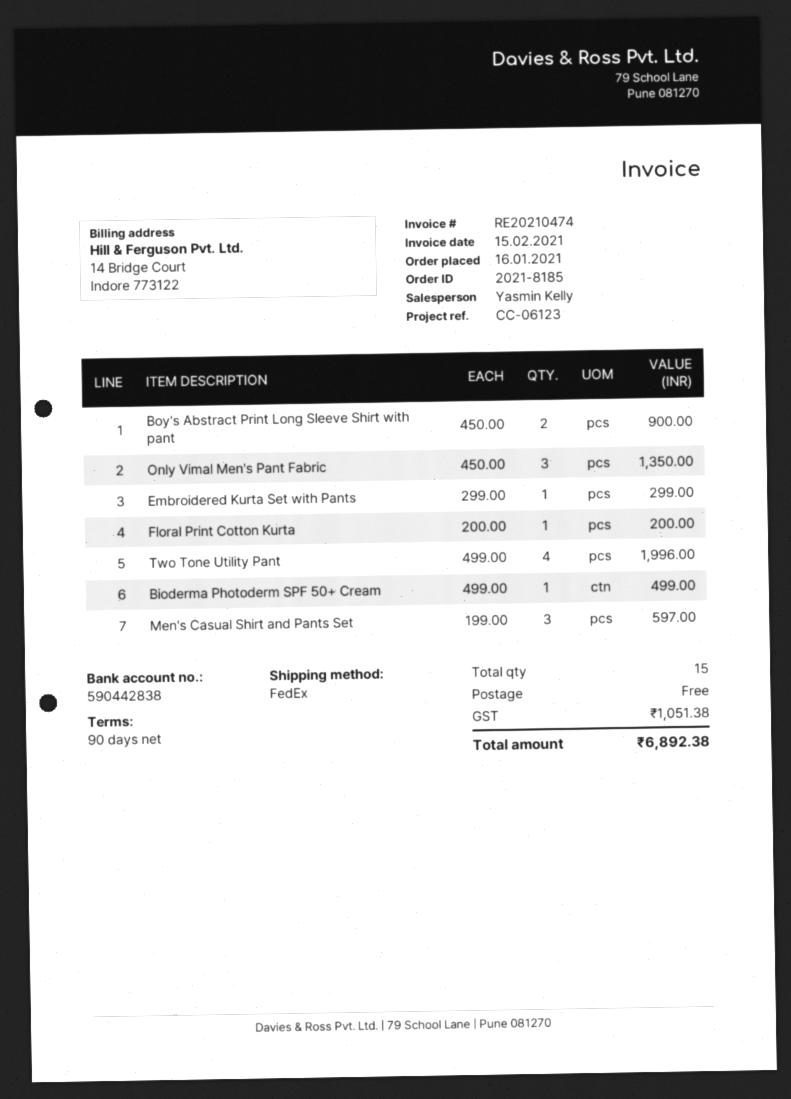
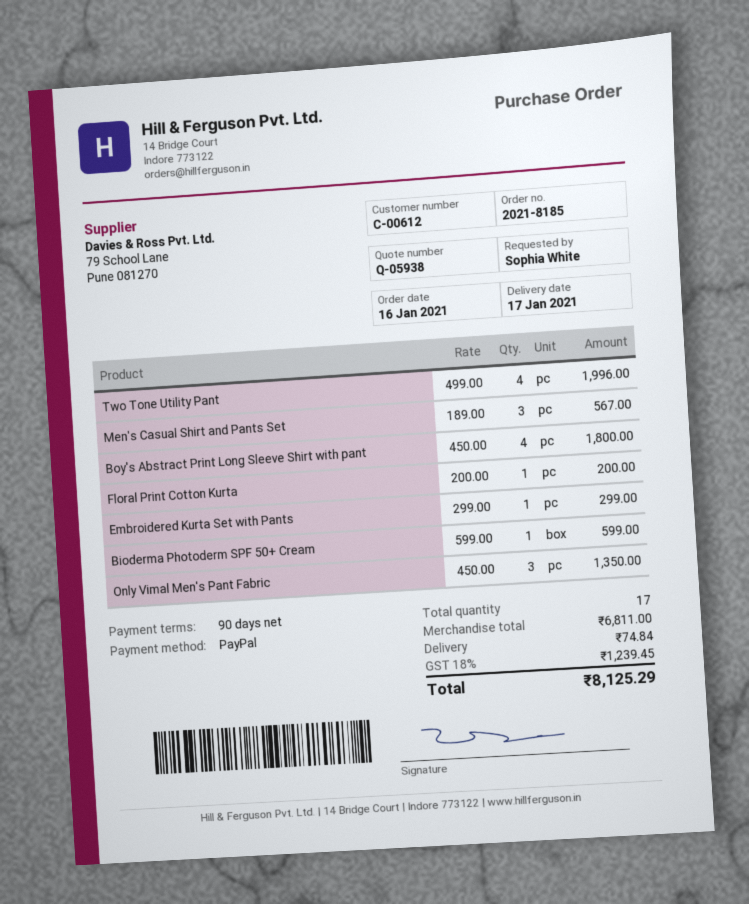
Boy's Abstract Print Long Sleeve Shirt with pant: 2 x 450.00 = 900.00 -> 4 x 450.00 = 1800.00
Bioderma Photoderm SPF 50+ Cream: 1 x 499.00 = 499.00 -> 1 x 599.00 = 599.00
Men's Casual Shirt and Pants Set: 3 x 199.00 = 597.00 -> 3 x 189.00 = 567.00
total quantity: 15 -> 17
shipping: 0.00 -> 74.84
tax: 1051.38 -> 1239.45
total: 6892.38 -> 8125.29

